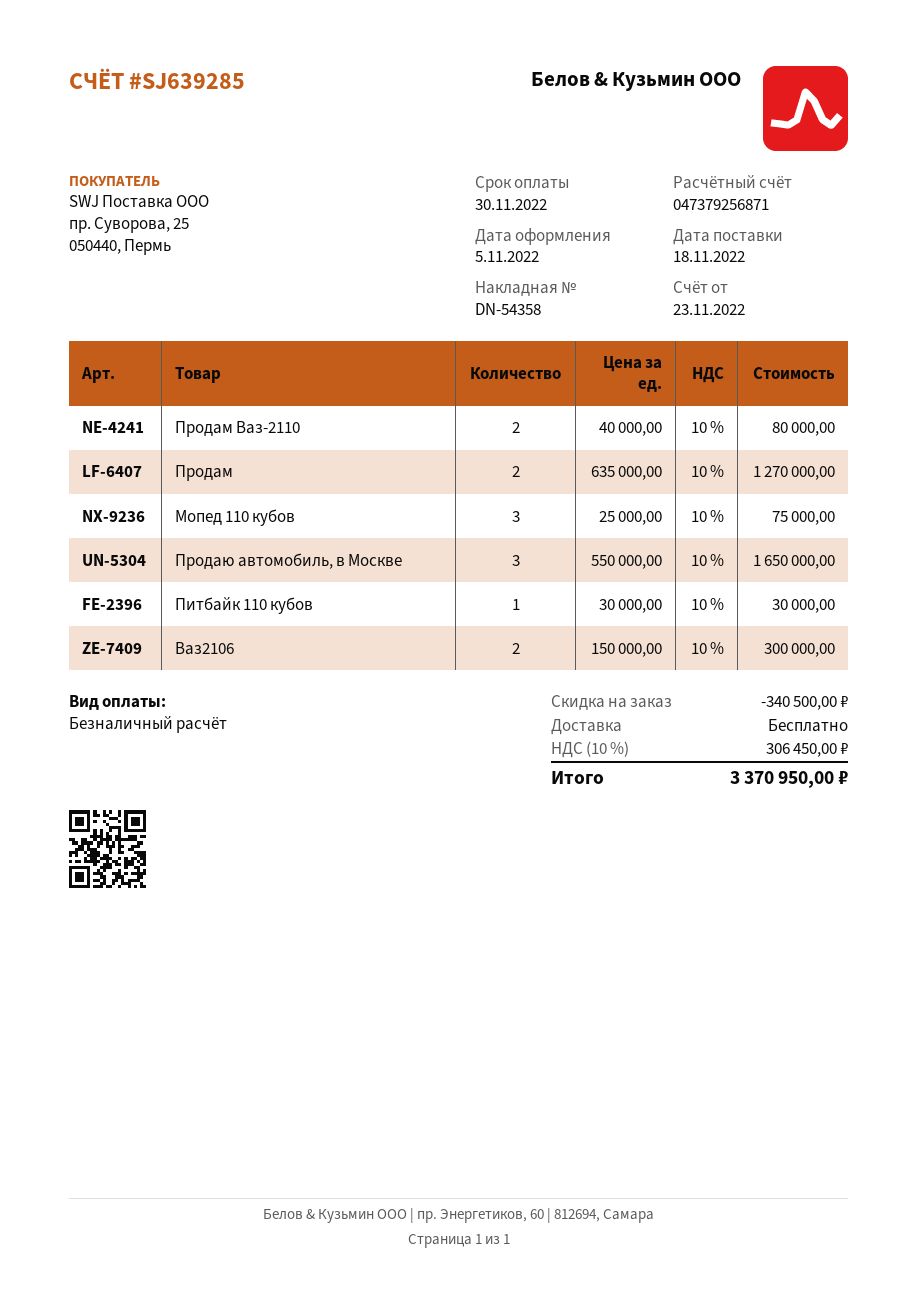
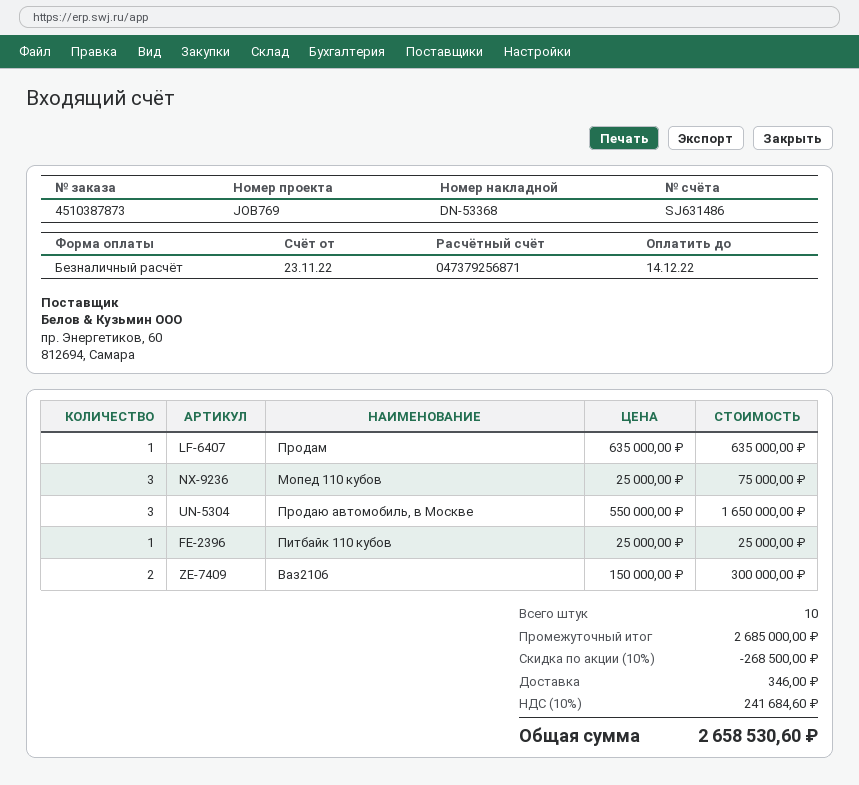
delivery note number: DN-54358 -> DN-53368
invoice number: SJ639285 -> SJ631486
due date: 2022-11-30 -> 2022-12-14
Продам Ваз-2110: 2 x 40000.00 = 80000.00 -> none
Продам: 2 x 635000.00 = 1270000.00 -> 1 x 635000.00 = 635000.00
Питбайк 110 кубов: 1 x 30000.00 = 30000.00 -> 1 x 25000.00 = 25000.00
discount: 340500.00 -> 268500.00
shipping: 0.00 -> 346.00
tax: 10% = 306450.00 -> 10% = 241684.60
total: 3370950.00 -> 2658530.60

